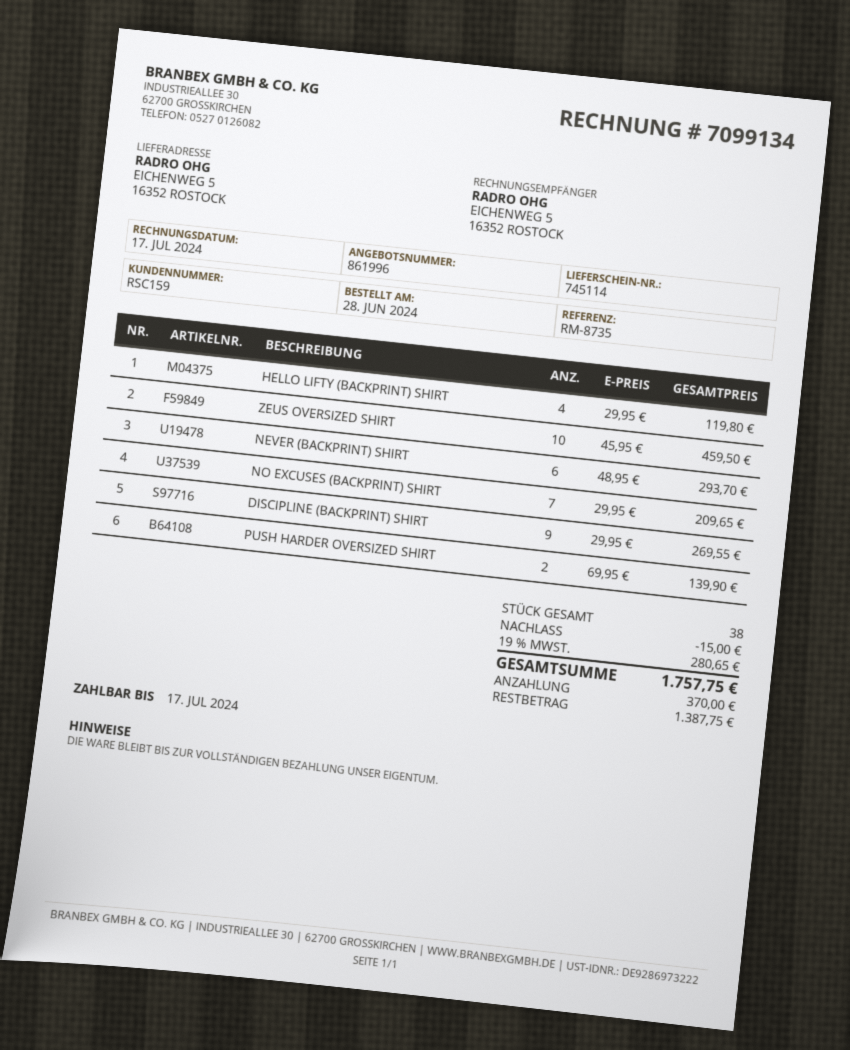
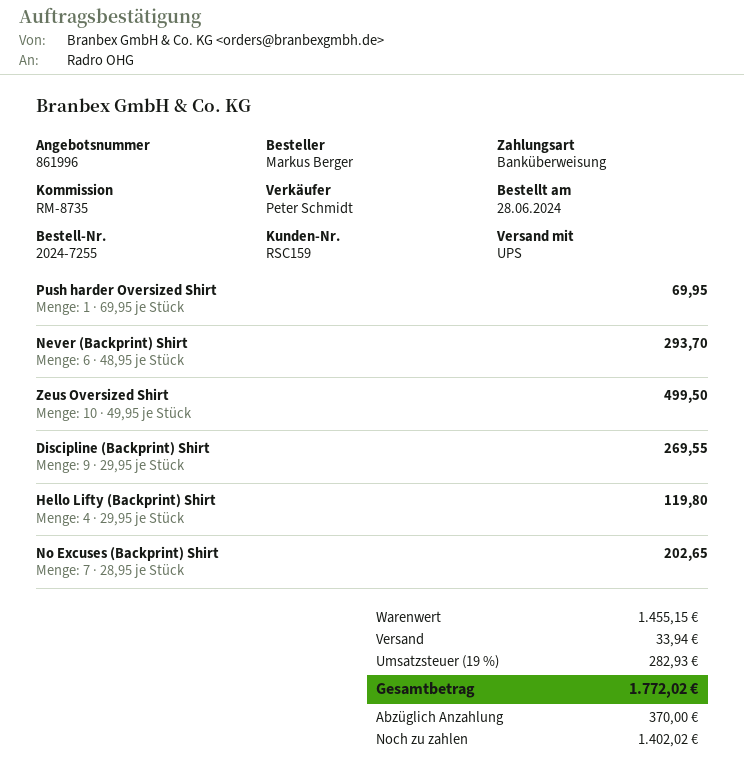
ZEUS OVERSIZED SHIRT: 10 x 45.95 = 459.50 -> 10 x 49.95 = 499.50
NO EXCUSES (BACKPRINT) SHIRT: 7 x 29.95 = 209.65 -> 7 x 28.95 = 202.65
PUSH HARDER OVERSIZED SHIRT: 2 x 69.95 = 139.90 -> 1 x 69.95 = 69.95
discount: 15.00 -> none
shipping: none -> 33.94
tax: 19% = 280.65 -> 19% = 282.93
total: 1757.75 -> 1772.02
balance: 1387.75 -> 1402.02

